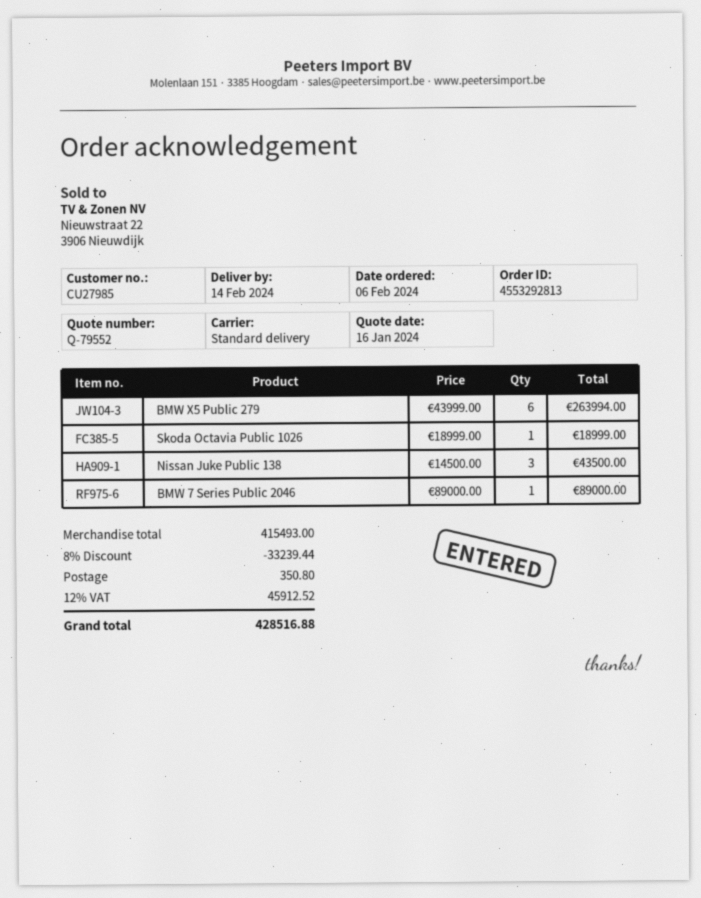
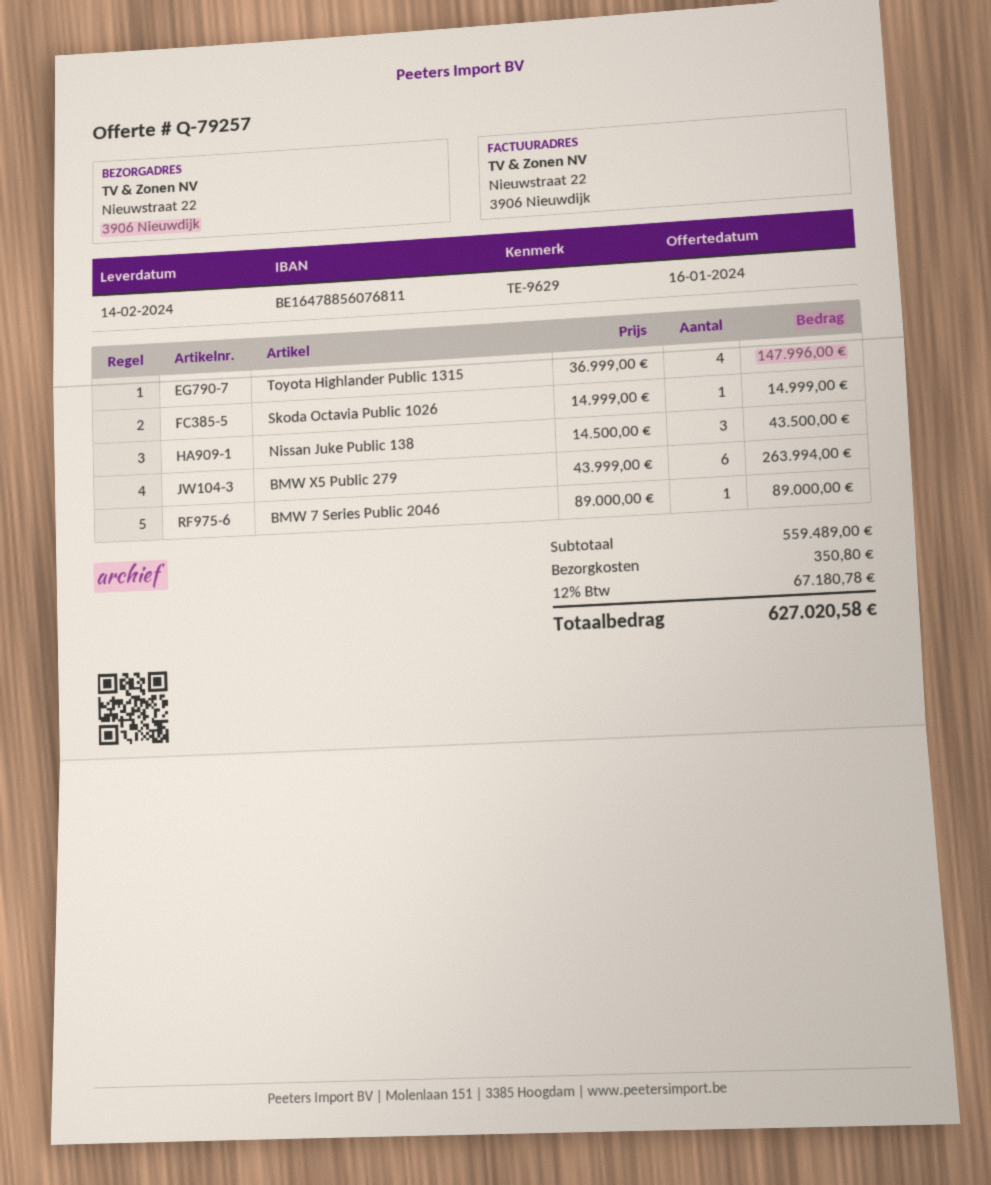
quote number: Q-79552 -> Q-79257
Skoda Octavia Public 1026: 1 x 18999.00 = 18999.00 -> 1 x 14999.00 = 14999.00
Toyota Highlander Public 1315: none -> 4 x 36999.00 = 147996.00
subtotal: 415493.00 -> 559489.00
discount: 8% = 33239.44 -> none
tax: 12% = 45912.52 -> 12% = 67180.78
total: 428516.88 -> 627020.58

